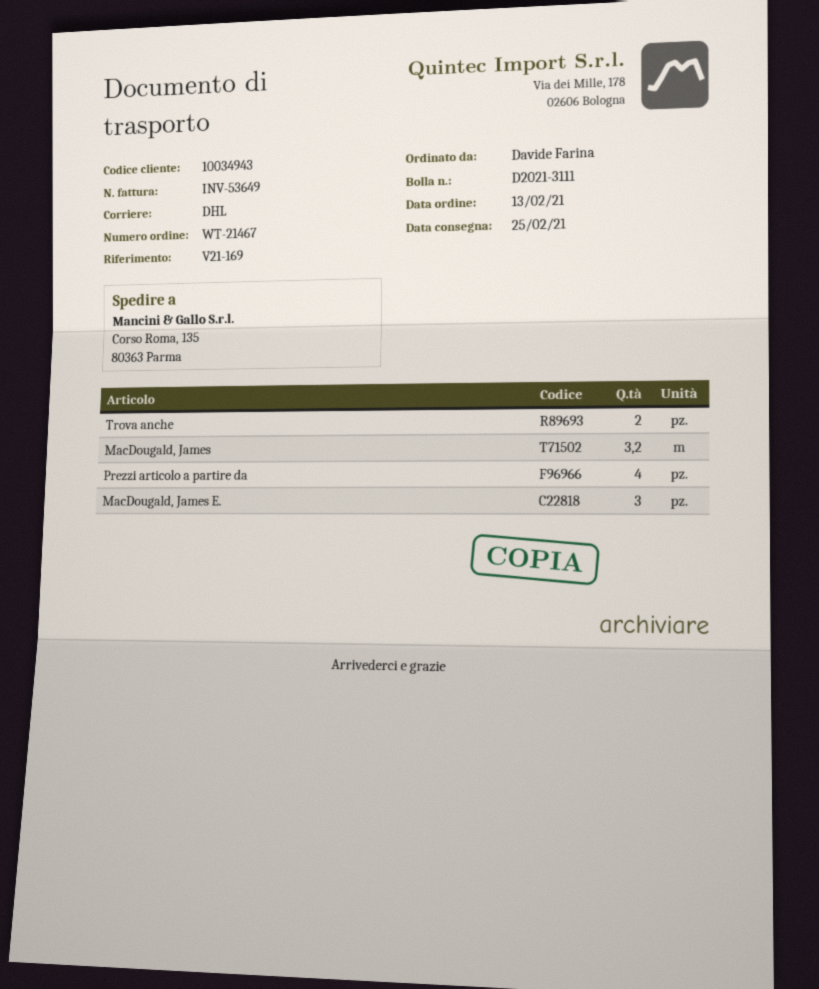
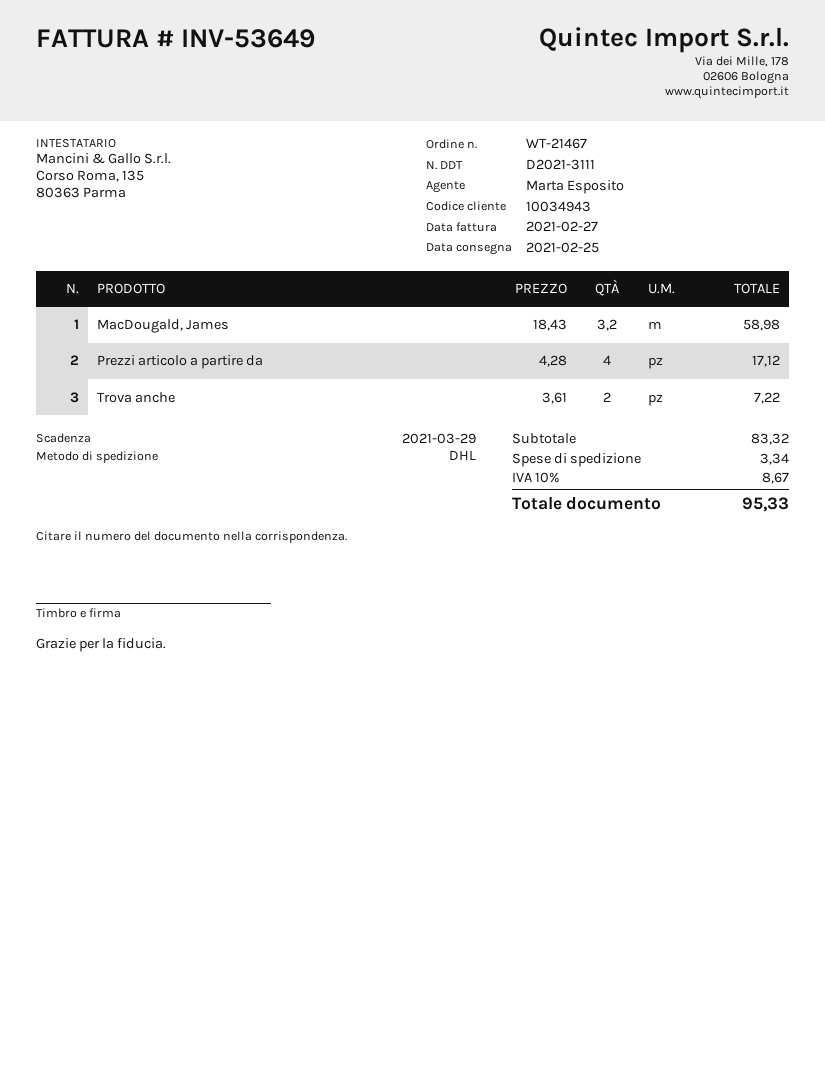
MacDougald, James E.: 3 -> none

